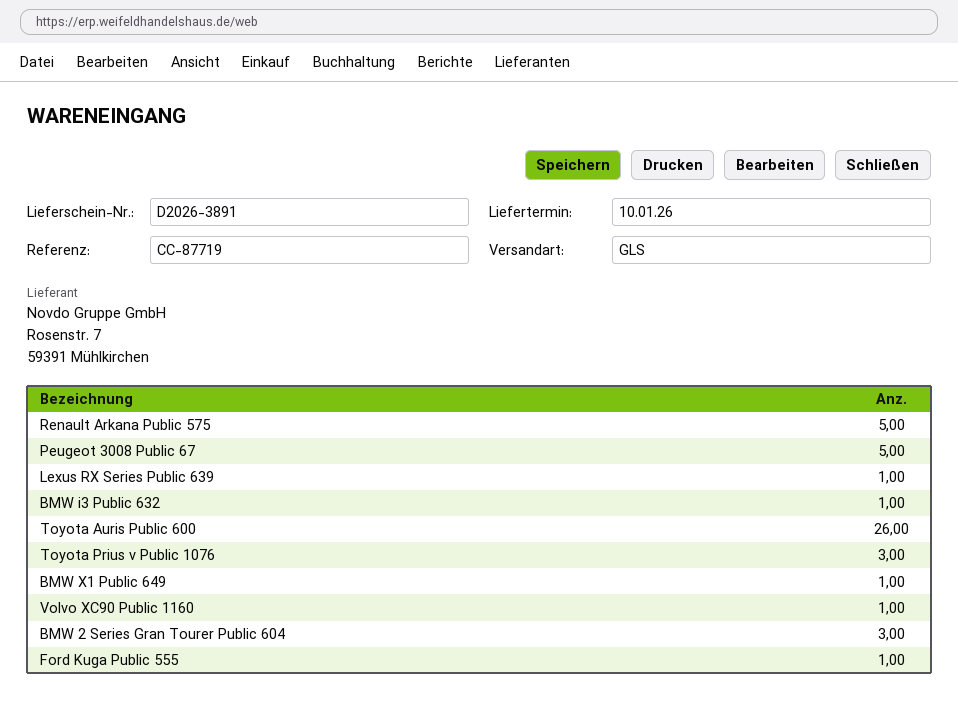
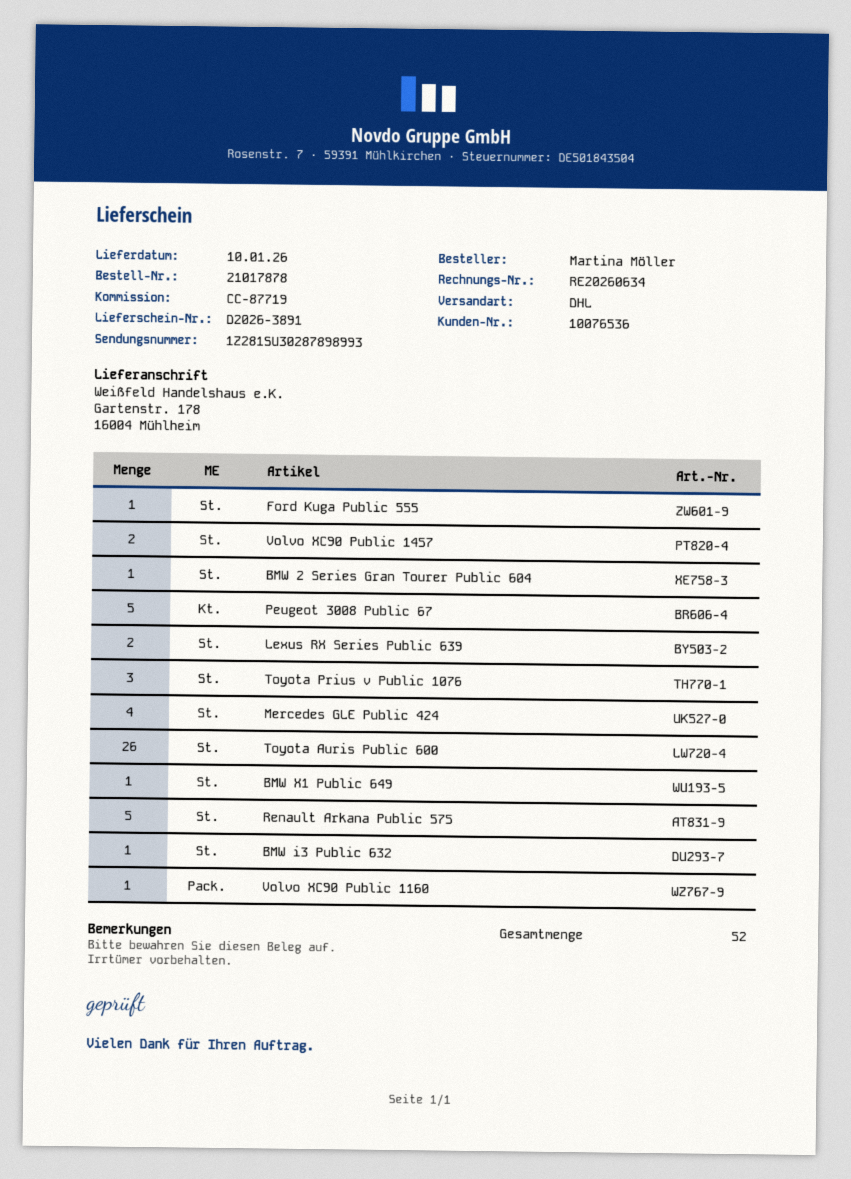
shipping method: GLS -> DHL
Lexus RX Series Public 639: 1 -> 2
BMW 2 Series Gran Tourer Public 604: 3 -> 1
Volvo XC90 Public 1457: none -> 2
Mercedes GLE Public 424: none -> 4

